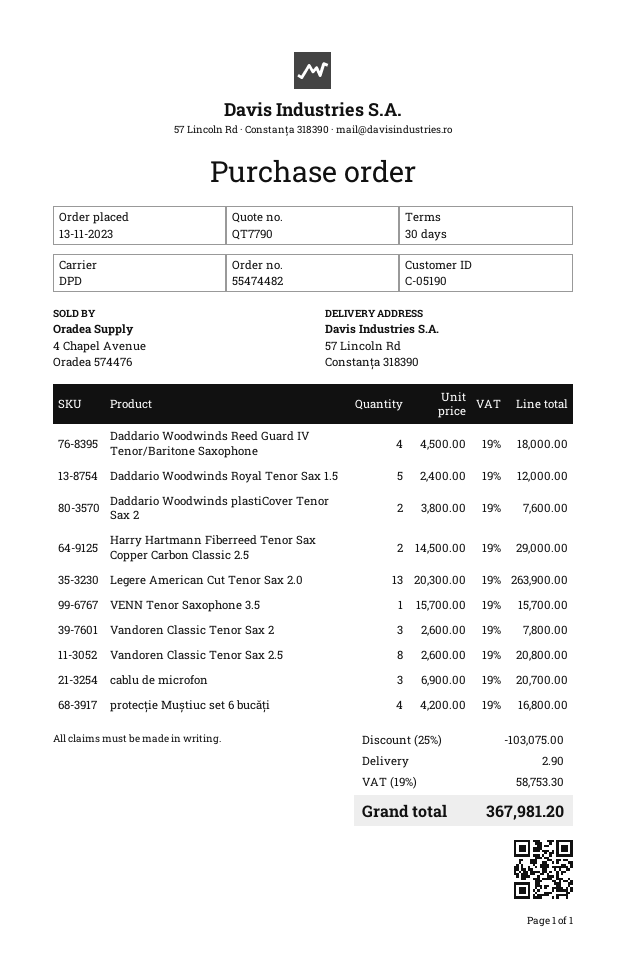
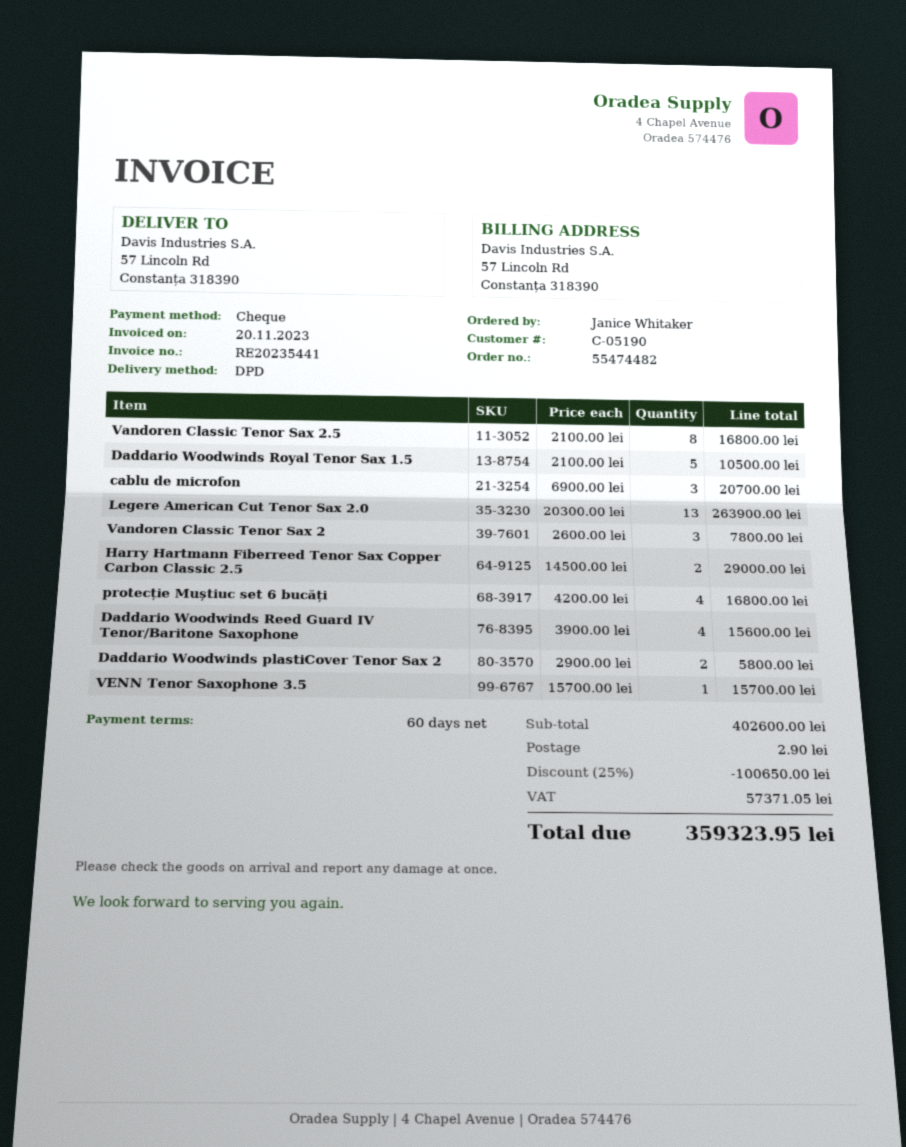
payment terms: 30 days -> 60 days
Daddario Woodwinds Reed Guard IV Tenor/Baritone Saxophone: 4 x 4500.00 = 18000.00 -> 4 x 3900.00 = 15600.00
Daddario Woodwinds Royal Tenor Sax 1.5: 5 x 2400.00 = 12000.00 -> 5 x 2100.00 = 10500.00
Daddario Woodwinds plastiCover Tenor Sax 2: 2 x 3800.00 = 7600.00 -> 2 x 2900.00 = 5800.00
Vandoren Classic Tenor Sax 2.5: 8 x 2600.00 = 20800.00 -> 8 x 2100.00 = 16800.00
discount: 25% = 103075.00 -> 25% = 100650.00
tax: 58753.30 -> 57371.05
total: 367981.20 -> 359323.95

